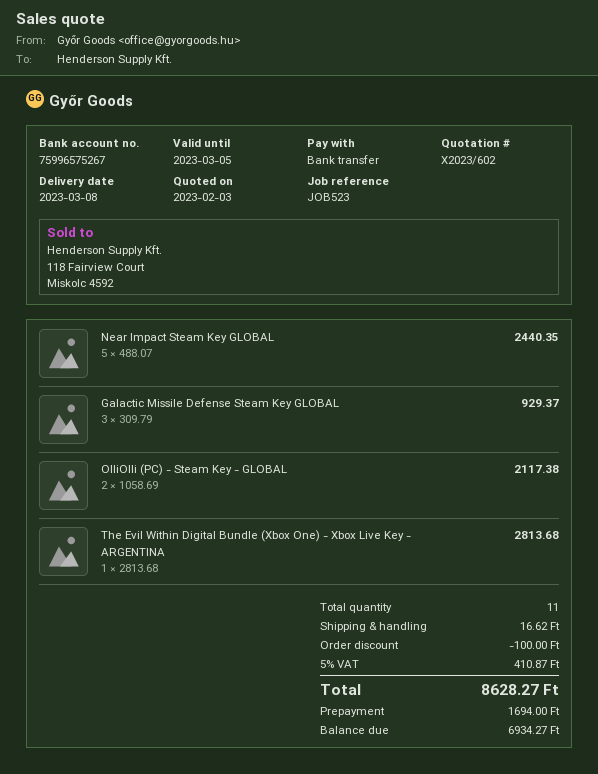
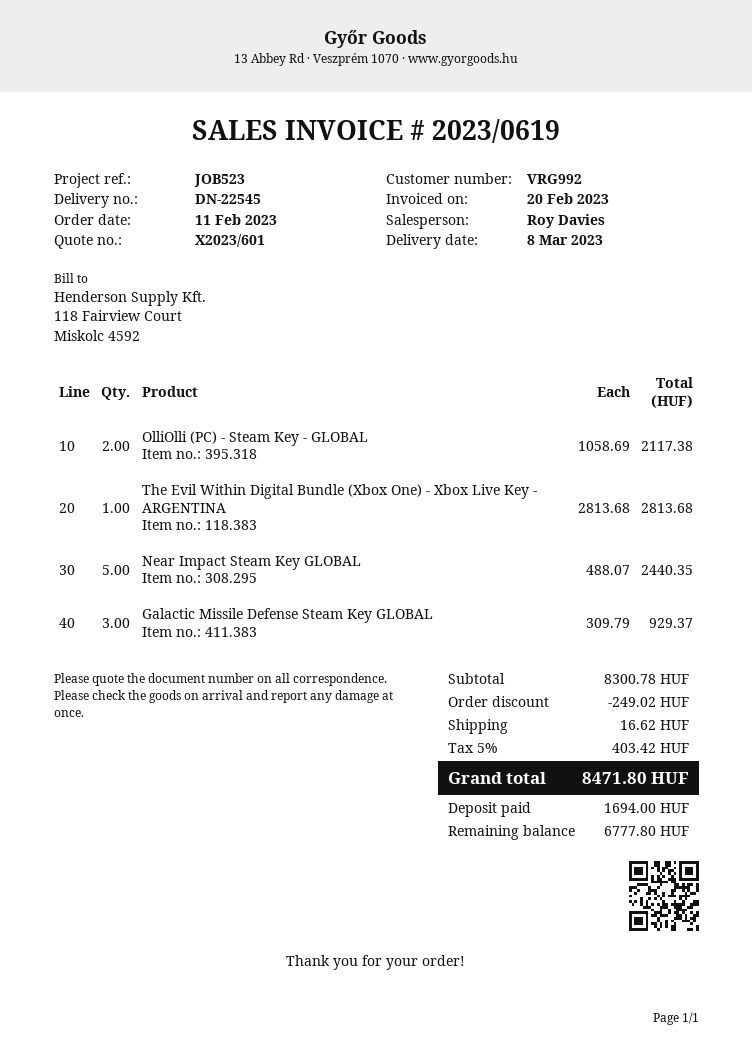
quote number: X2023/602 -> X2023/601
discount: 100.00 -> 249.02
tax: 5% = 410.87 -> 5% = 403.42
total: 8628.27 -> 8471.80
balance: 6934.27 -> 6777.80

